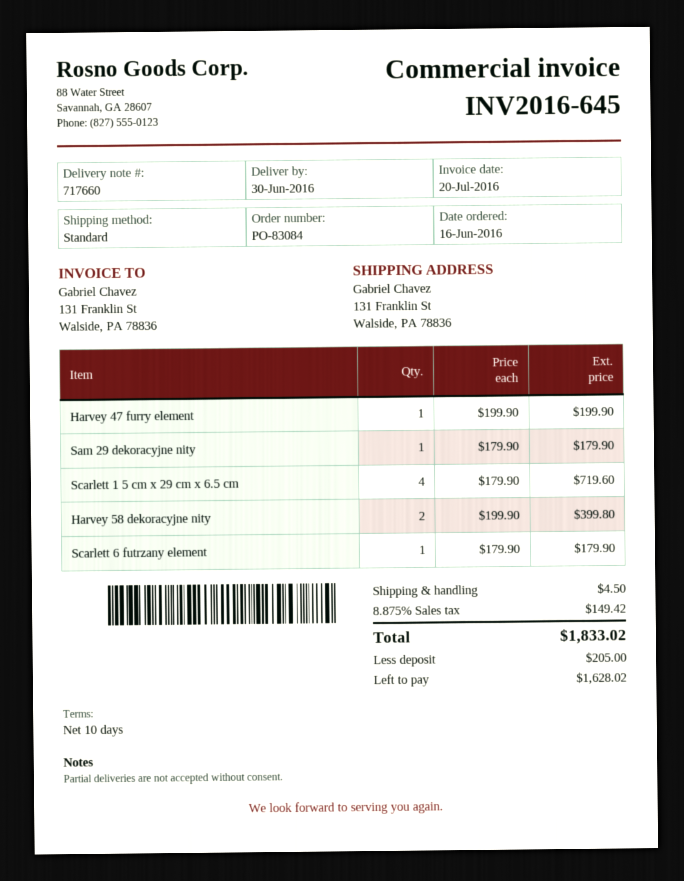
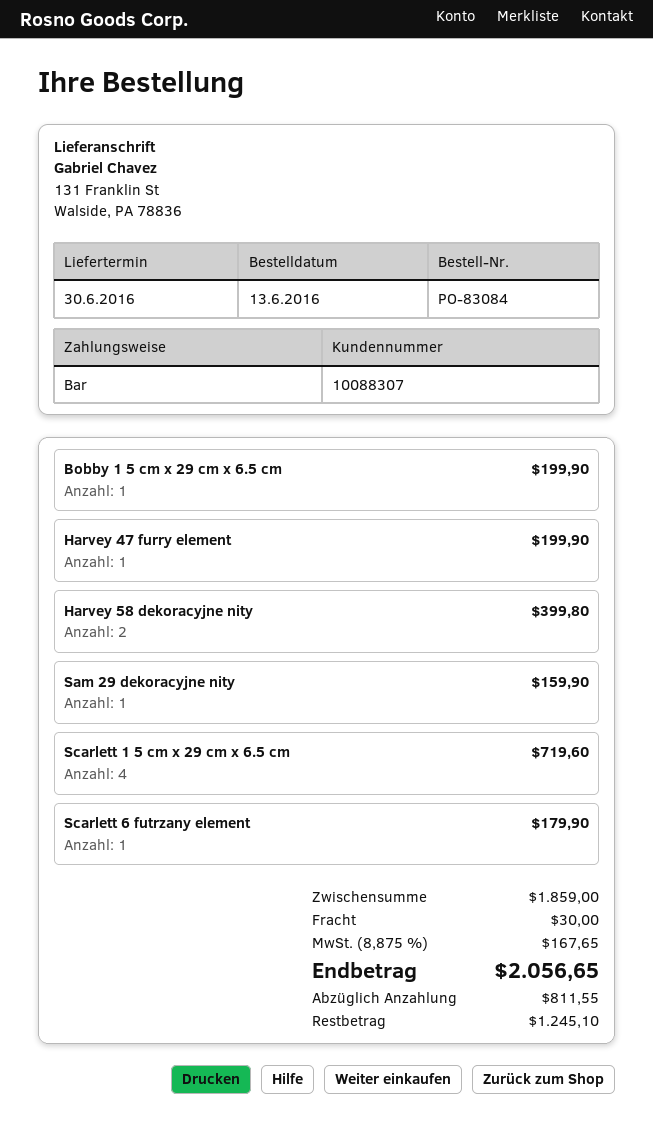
order date: 2016-06-16 -> 2016-06-13
Sam 29 dekoracyjne nity: 1 for 179.90 -> 1 for 159.90
Bobby 1 5 cm x 29 cm x 6.5 cm: none -> 1 for 199.90
shipping: 4.50 -> 30.00
tax: 8.875% = 149.42 -> 8.875% = 167.65
total: 1833.02 -> 2056.65
deposit: 205.00 -> 811.55
balance: 1628.02 -> 1245.10

